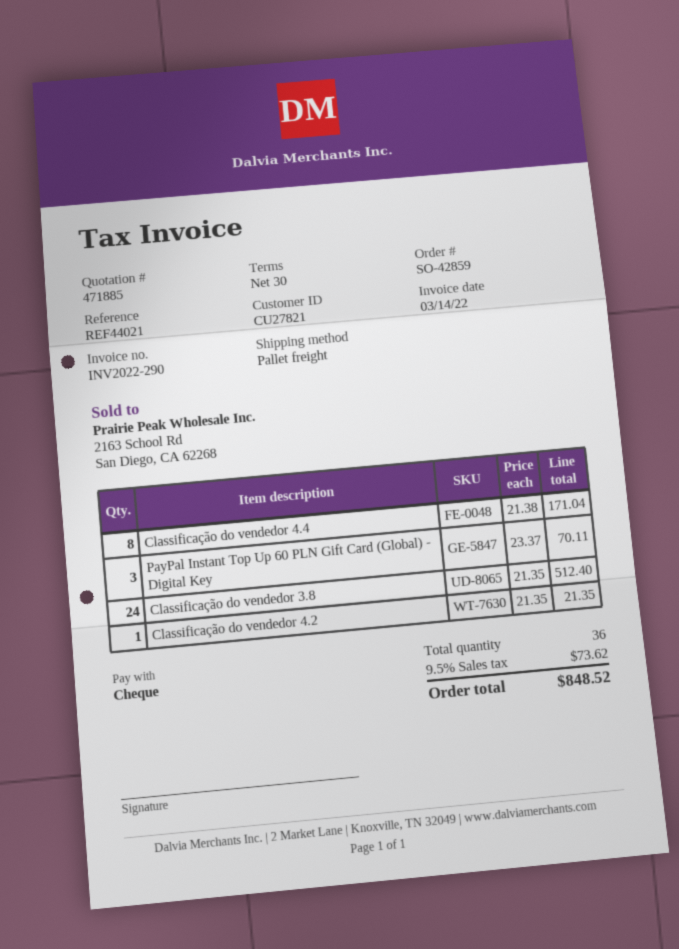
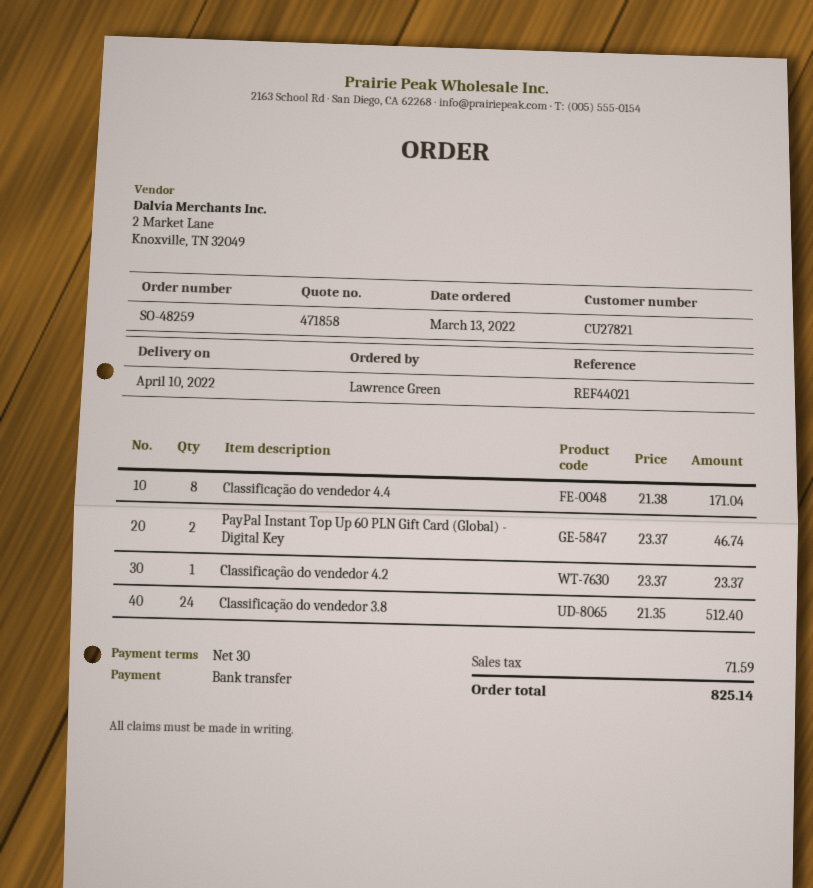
quote number: 471885 -> 471858
order number: SO-42859 -> SO-48259
payment method: cheque -> bank transfer
PayPal Instant Top Up 60 PLN Gift Card (Global) - Digital Key: 3 x 23.37 = 70.11 -> 2 x 23.37 = 46.74
Classificação do vendedor 4.2: 1 x 21.35 = 21.35 -> 1 x 23.37 = 23.37
tax: 73.62 -> 71.59
total: 848.52 -> 825.14

